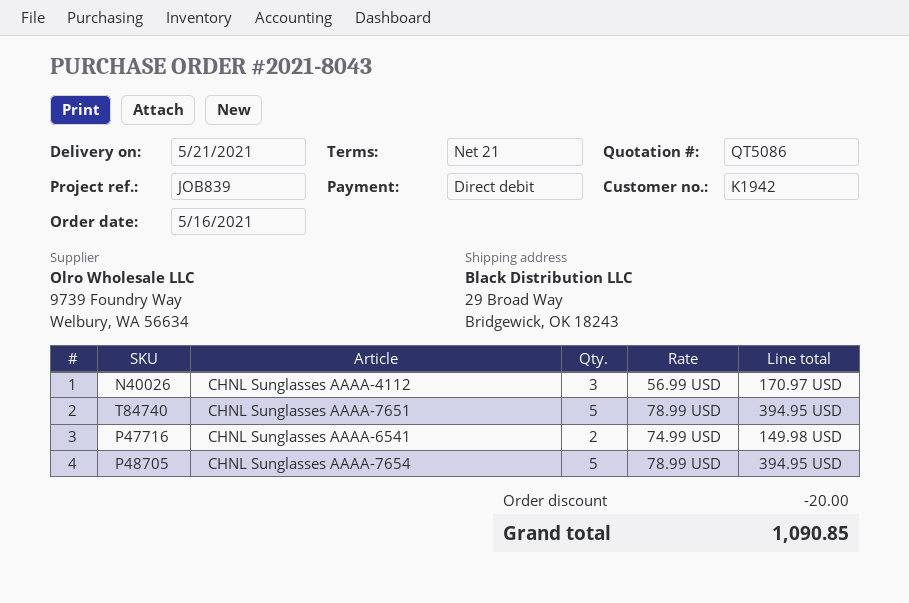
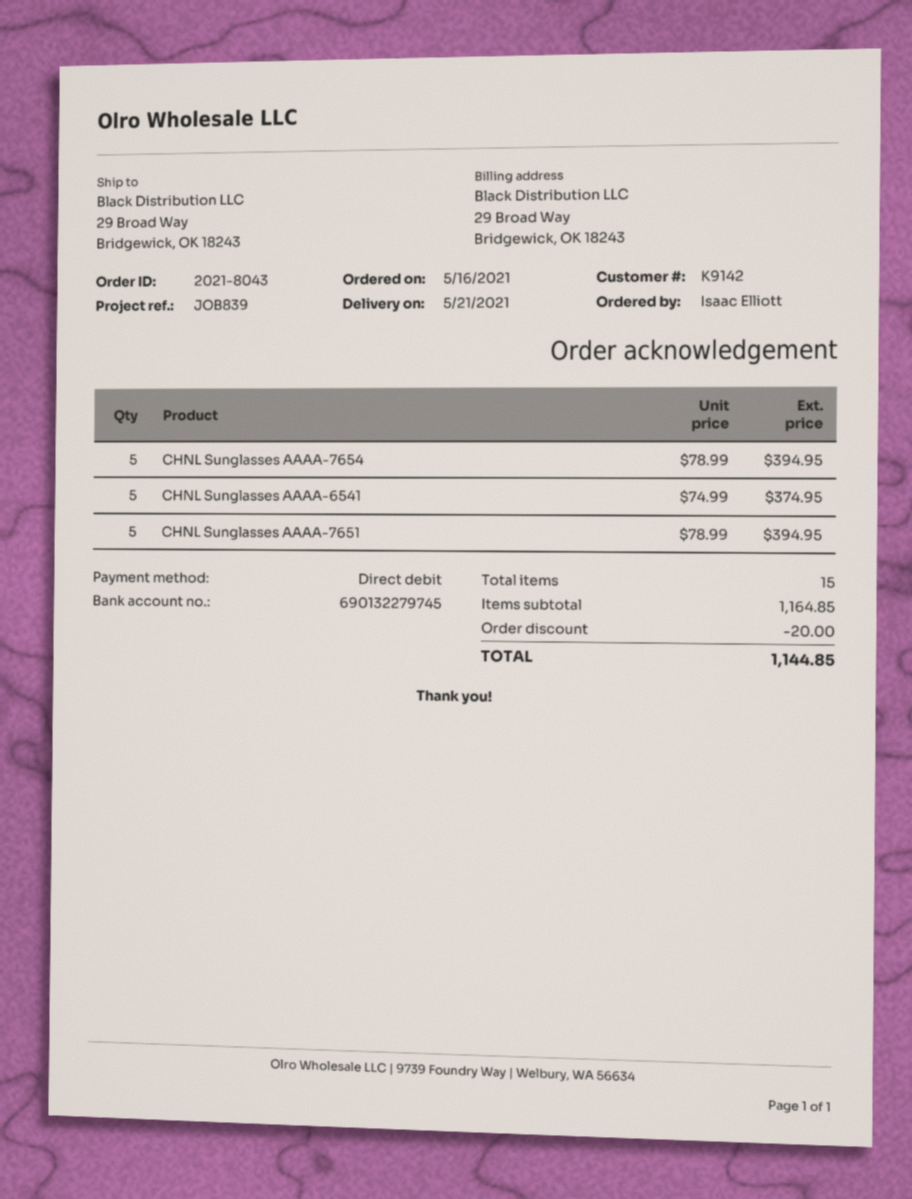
customer number: K1942 -> K9142
CHNL Sunglasses AAAA-4112: 3 x 56.99 = 170.97 -> none
CHNL Sunglasses AAAA-6541: 2 x 74.99 = 149.98 -> 5 x 74.99 = 374.95
total: 1090.85 -> 1144.85

